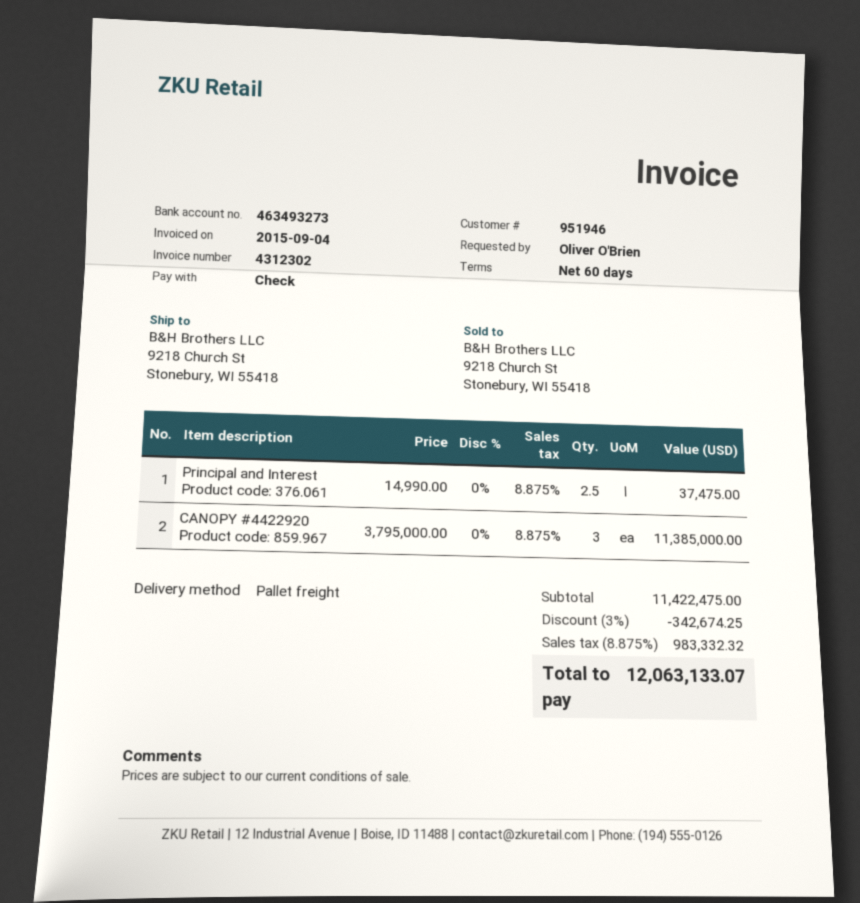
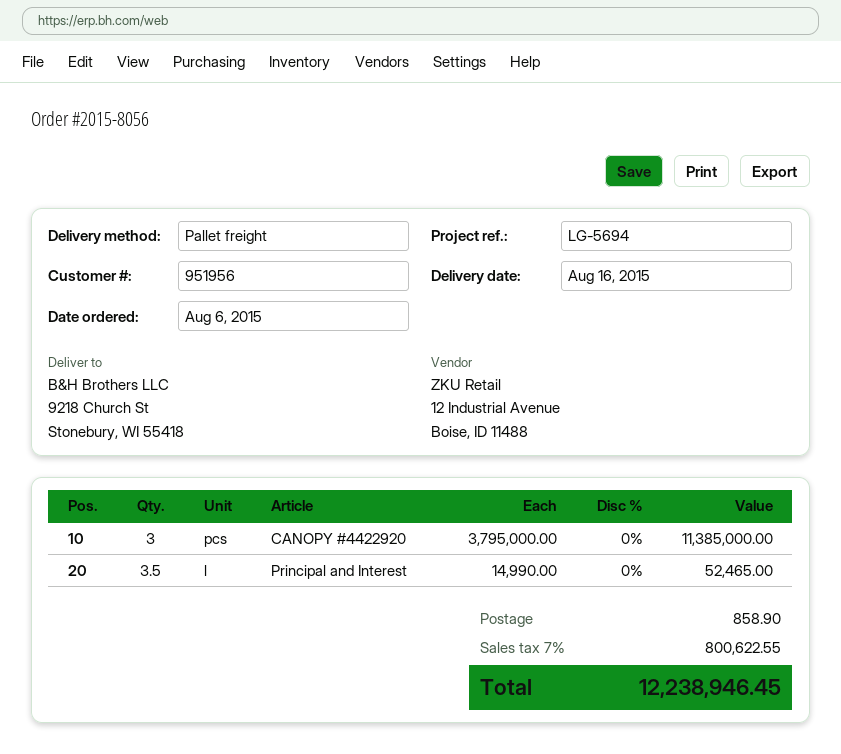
customer number: 951946 -> 951956
Principal and Interest: 2.5 x 14990.00 = 37475.00 -> 3.5 x 14990.00 = 52465.00
discount: 3% = 342674.25 -> none
shipping: none -> 858.90
tax: 8.875% = 983332.32 -> 7% = 800622.55
total: 12063133.07 -> 12238946.45

